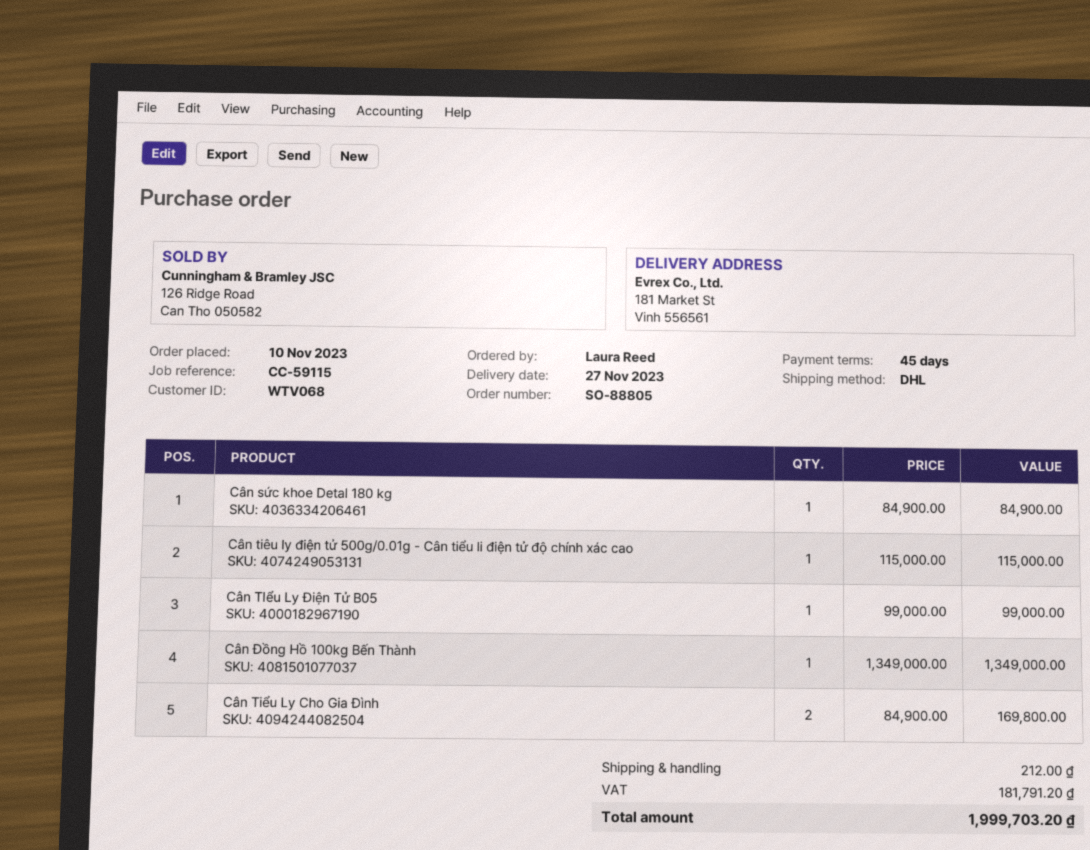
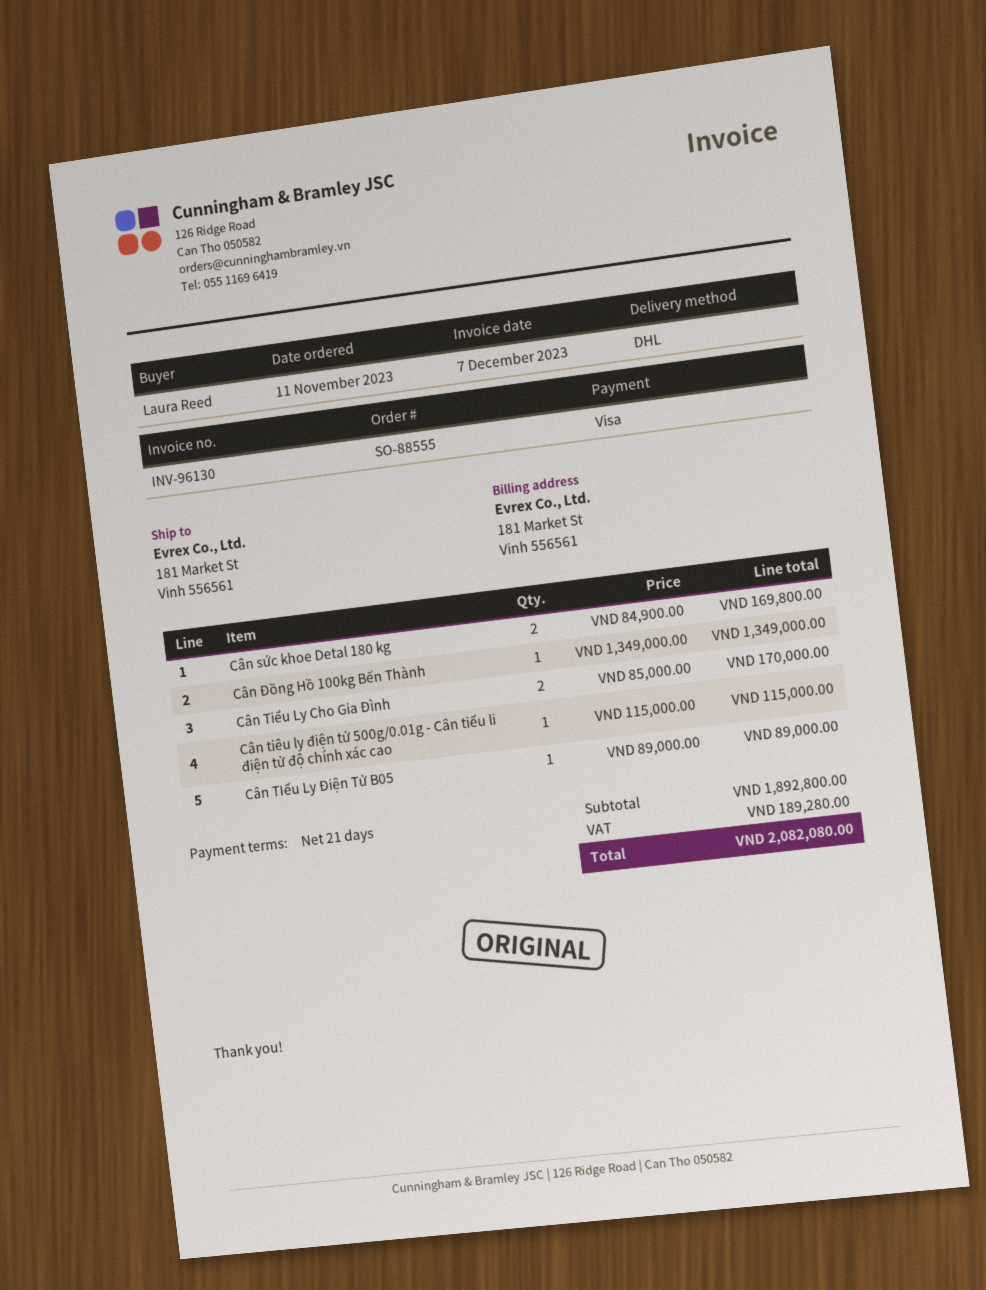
order number: SO-88805 -> SO-88555
order date: 2023-11-10 -> 2023-11-11
payment terms: 45 days -> 21 days
Cân sức khoe Detal 180 kg: 1 x 84900.00 = 84900.00 -> 2 x 84900.00 = 169800.00
Cân TIểu Ly Điện Tử B05: 1 x 99000.00 = 99000.00 -> 1 x 89000.00 = 89000.00
Cân Tiểu Ly Cho Gia Đình: 2 x 84900.00 = 169800.00 -> 2 x 85000.00 = 170000.00
shipping: 212.00 -> none
tax: 181791.20 -> 189280.00
total: 1999703.20 -> 2082080.00

